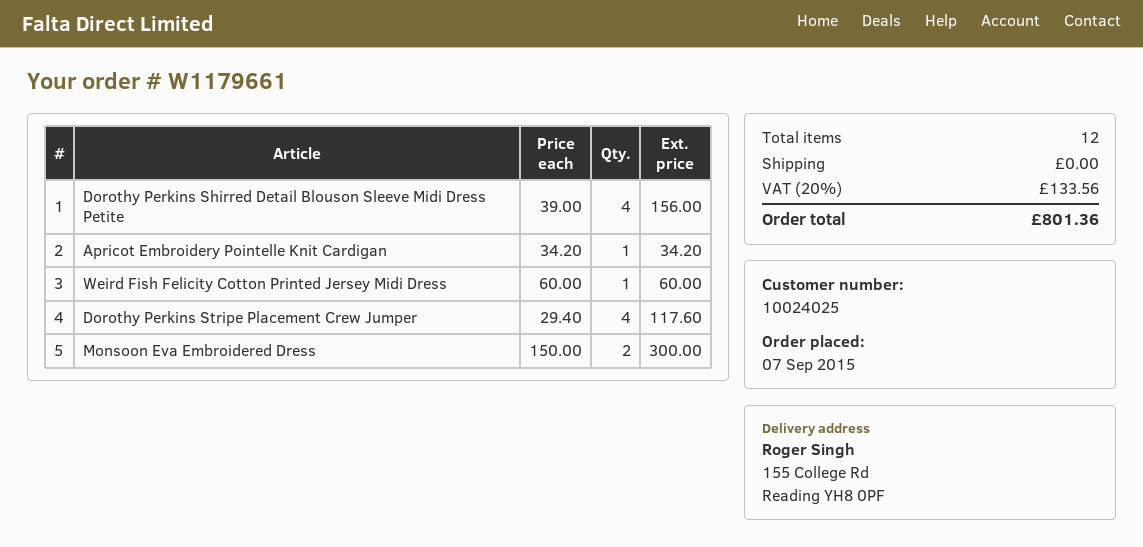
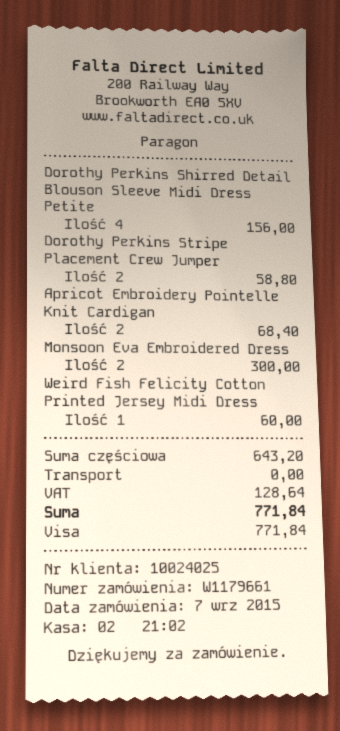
Apricot Embroidery Pointelle Knit Cardigan: 1 for 34.20 -> 2 for 68.40
Dorothy Perkins Stripe Placement Crew Jumper: 4 for 117.60 -> 2 for 58.80
tax: 133.56 -> 128.64
total: 801.36 -> 771.84

